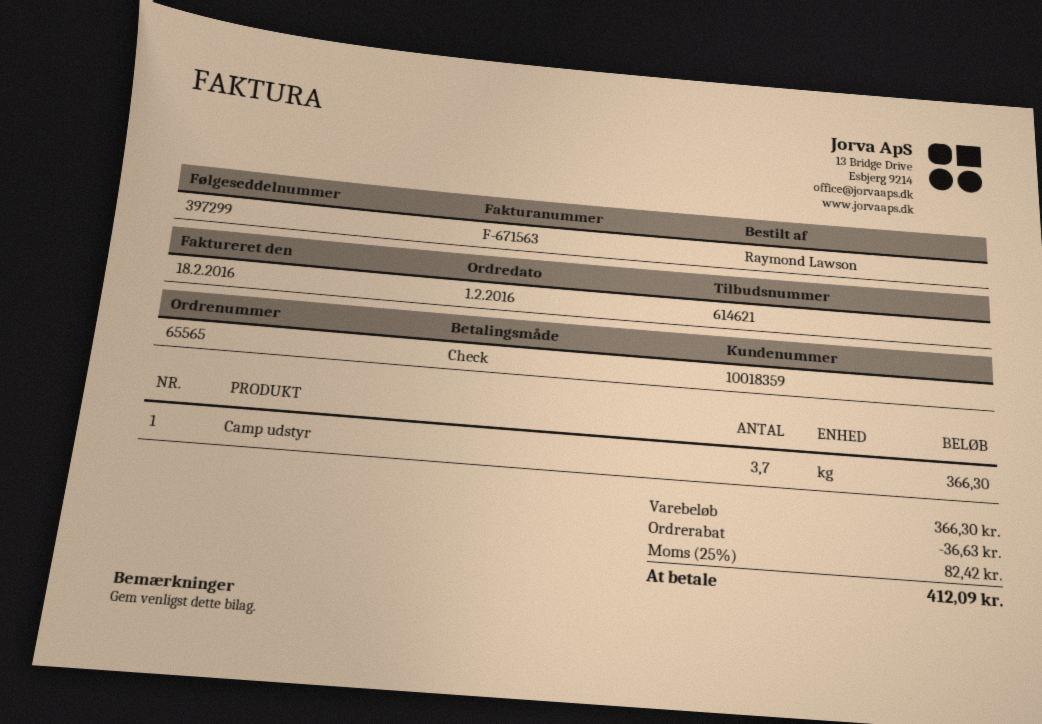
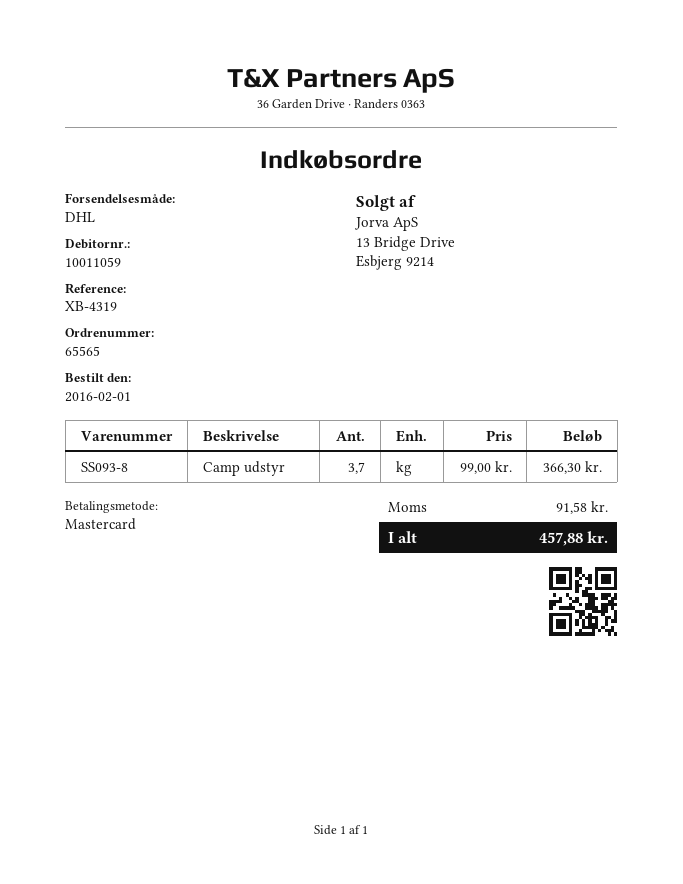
customer number: 10018359 -> 10011059
payment method: cheque -> Mastercard
discount: 36.63 -> none
tax: 82.42 -> 91.58
total: 412.09 -> 457.88

